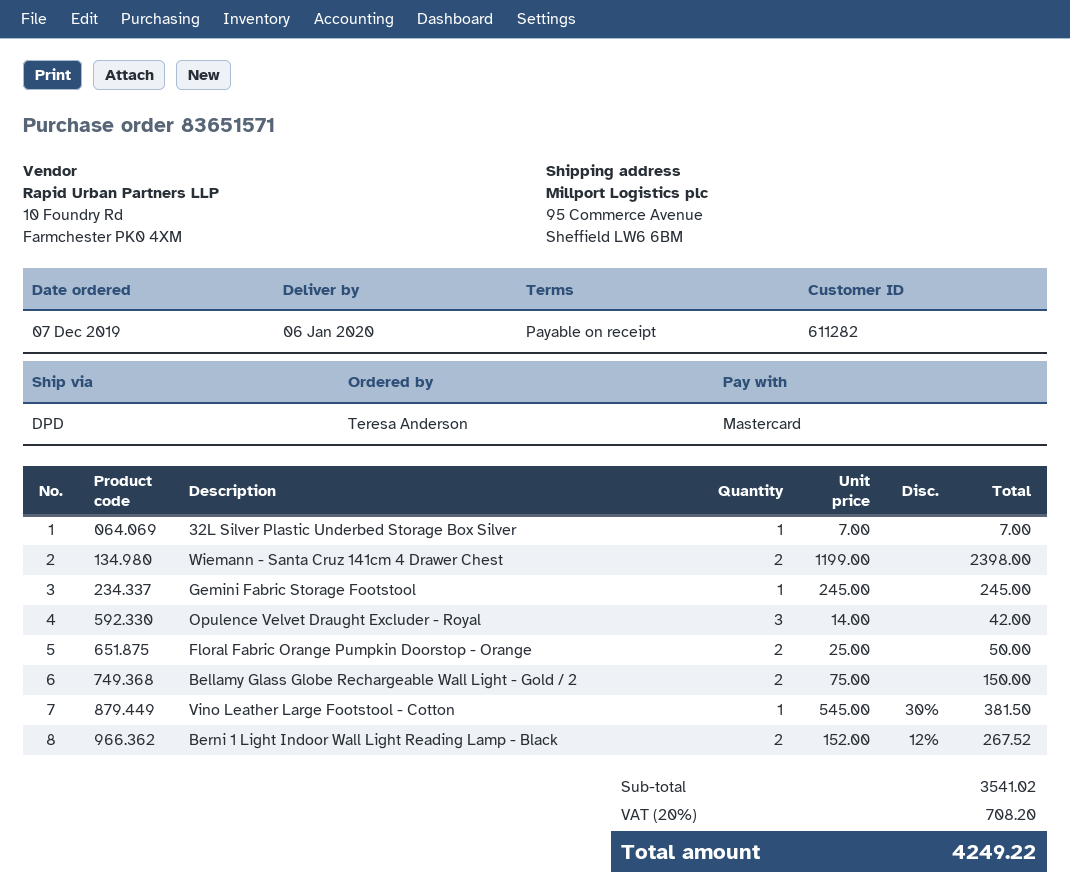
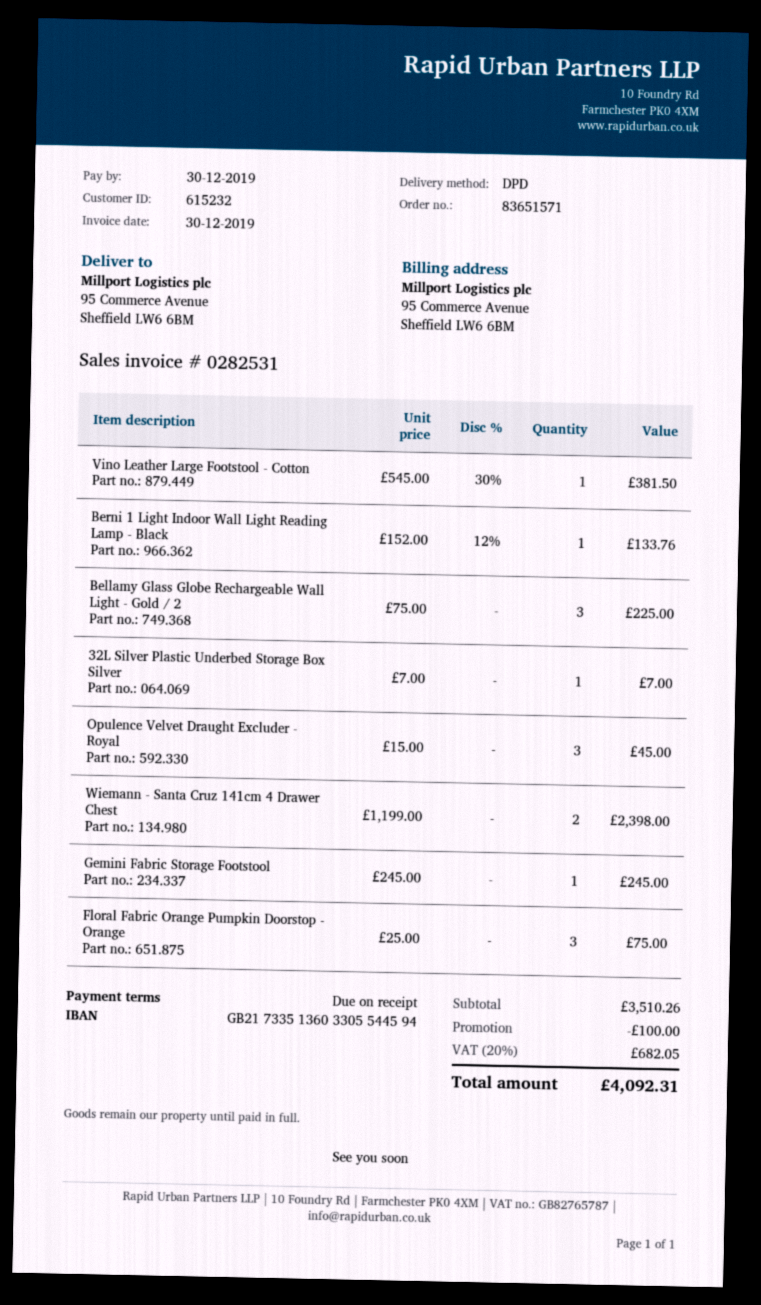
customer number: 611282 -> 615232
Opulence Velvet Draught Excluder - Royal: 3 x 14.00 = 42.00 -> 3 x 15.00 = 45.00
Floral Fabric Orange Pumpkin Doorstop - Orange: 2 x 25.00 = 50.00 -> 3 x 25.00 = 75.00
Bellamy Glass Globe Rechargeable Wall Light - Gold / 2: 2 x 75.00 = 150.00 -> 3 x 75.00 = 225.00
Berni 1 Light Indoor Wall Light Reading Lamp - Black: 2 x 152.00 - 12% = 267.52 -> 1 x 152.00 - 12% = 133.76
subtotal: 3541.02 -> 3510.26
discount: none -> 100.00
tax: 20% = 708.20 -> 20% = 682.05
total: 4249.22 -> 4092.31

